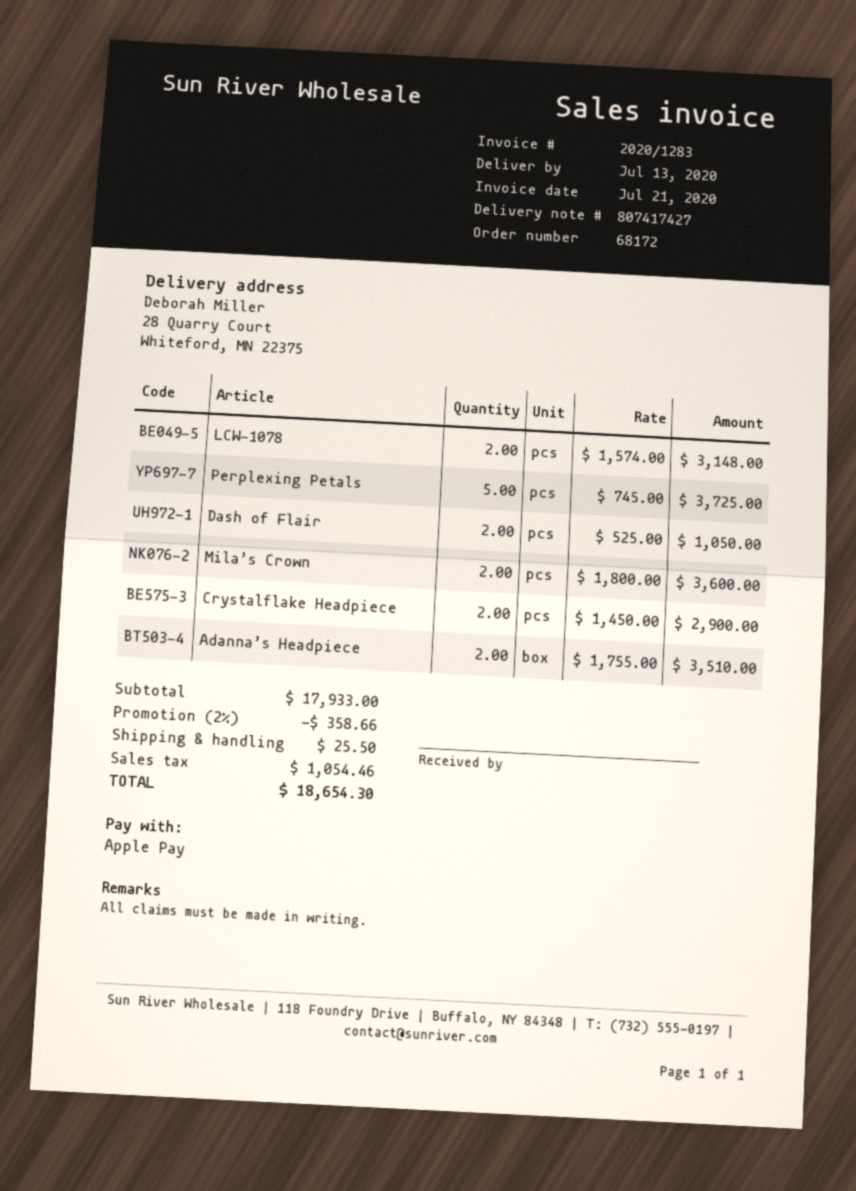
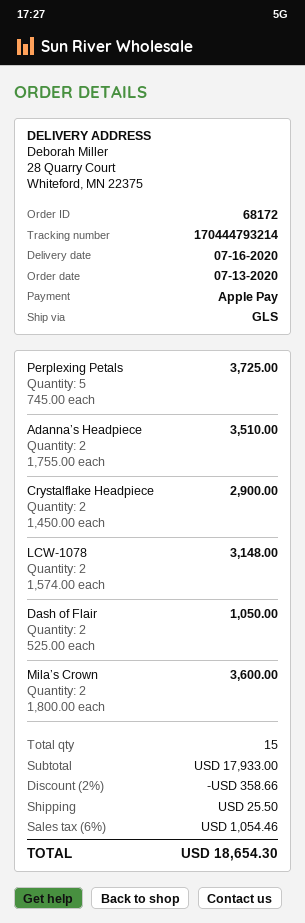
delivery date: 2020-07-13 -> 2020-07-16

